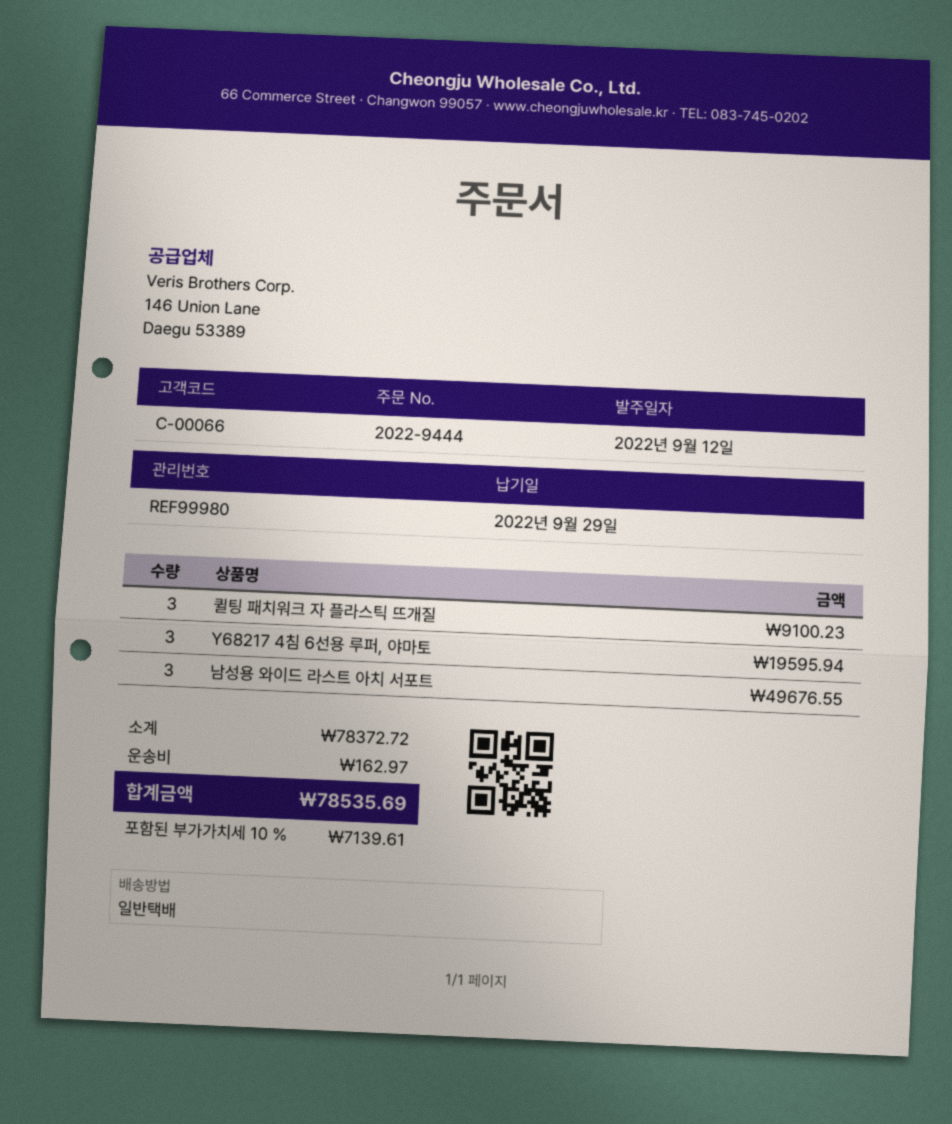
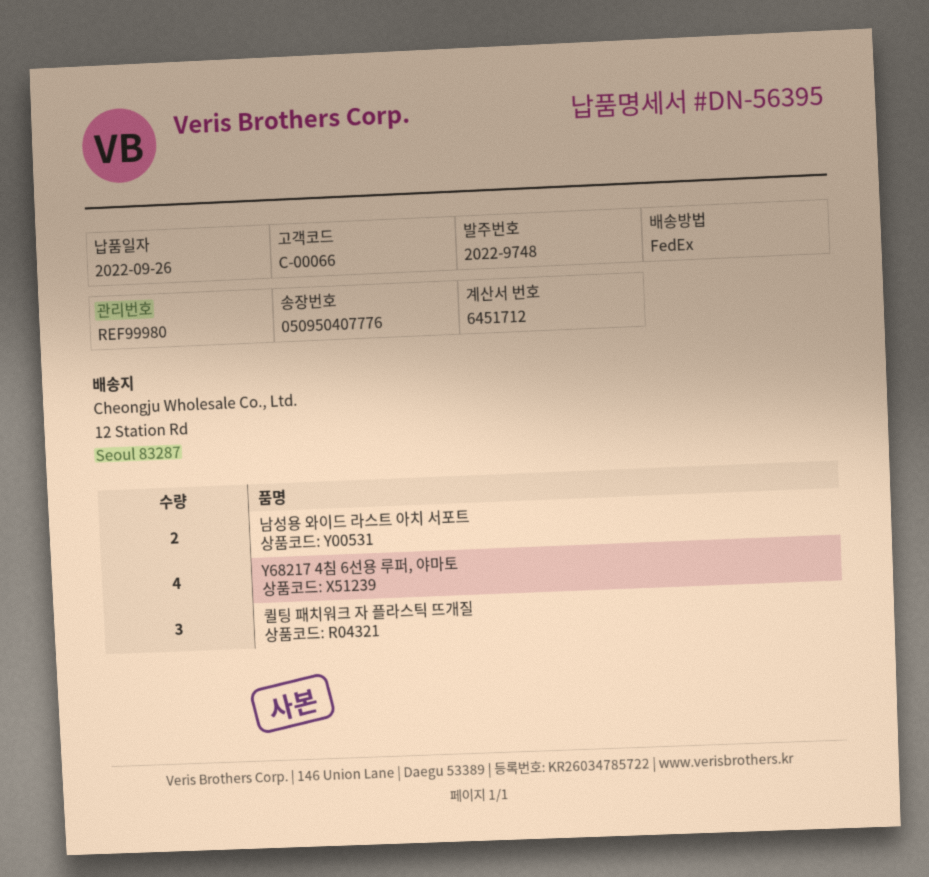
order number: 2022-9444 -> 2022-9748
delivery date: 2022-09-29 -> 2022-09-26
shipping method: standard -> FedEx
Y68217 4침 6선용 루퍼, 야마토: 3 -> 4
남성용 와이드 라스트 아치 서포트: 3 -> 2

